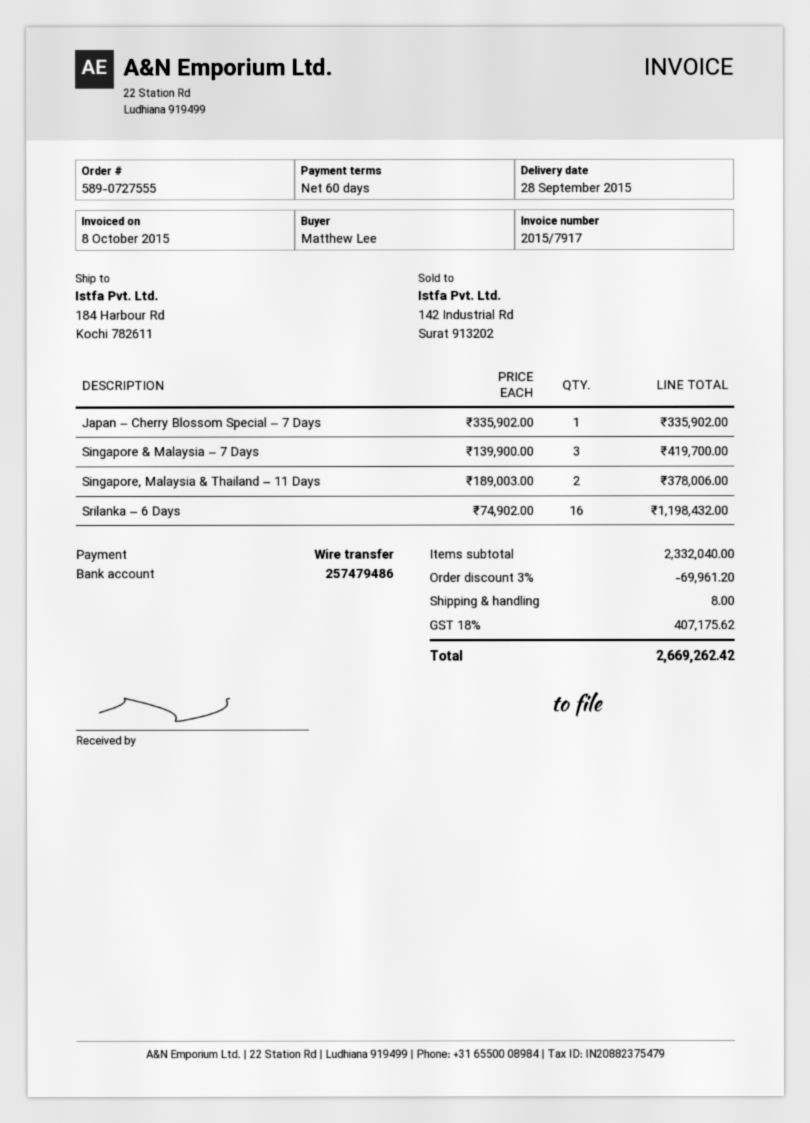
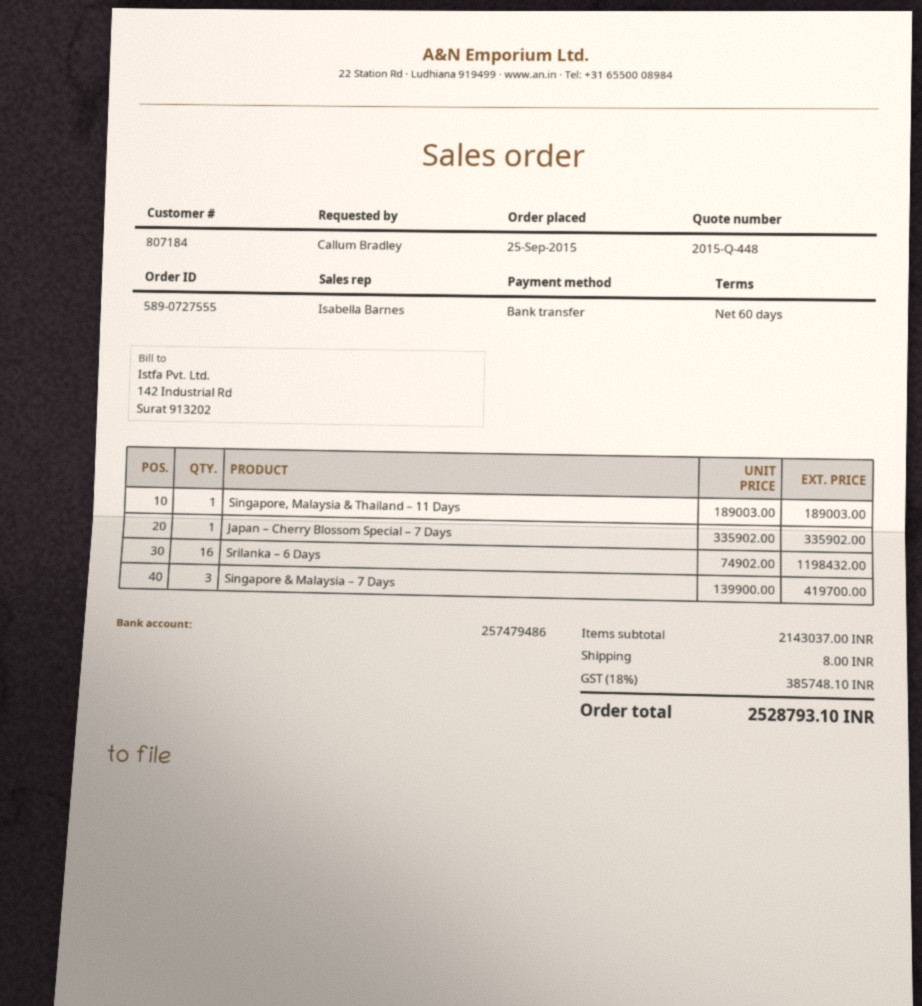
ordered by: Matthew Lee -> Callum Bradley
Singapore, Malaysia & Thailand – 11 Days: 2 x 189003.00 = 378006.00 -> 1 x 189003.00 = 189003.00
subtotal: 2332040.00 -> 2143037.00
discount: 3% = 69961.20 -> none
tax: 18% = 407175.62 -> 18% = 385748.10
total: 2669262.42 -> 2528793.10

